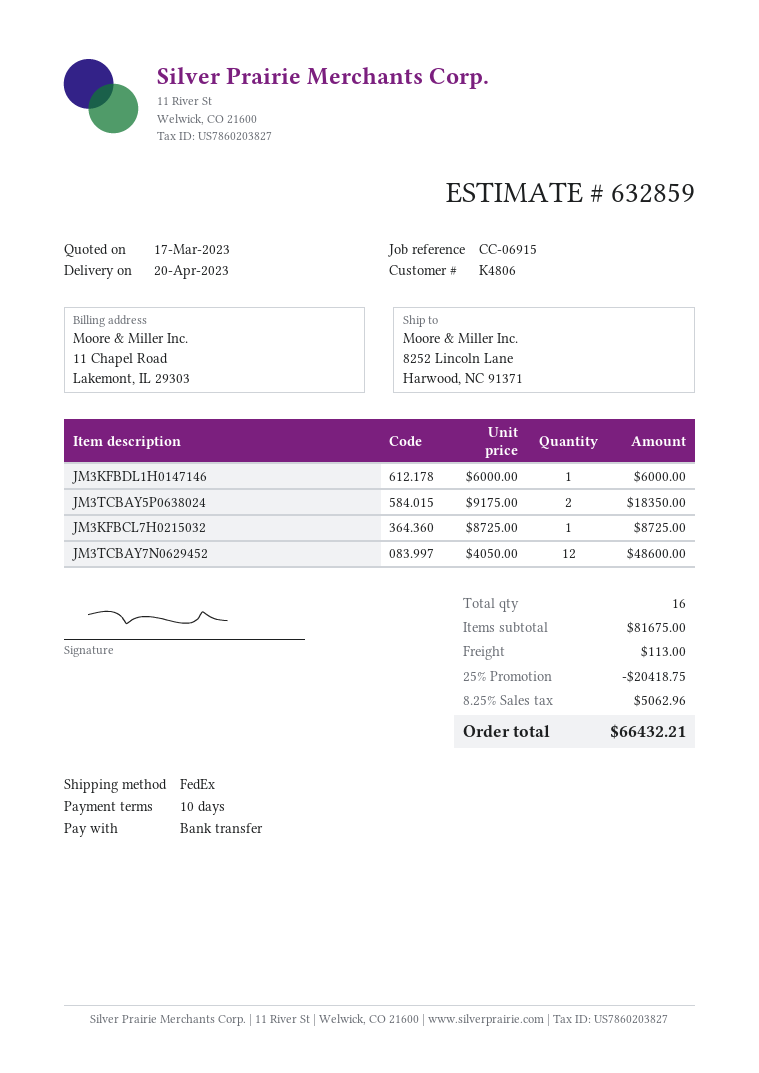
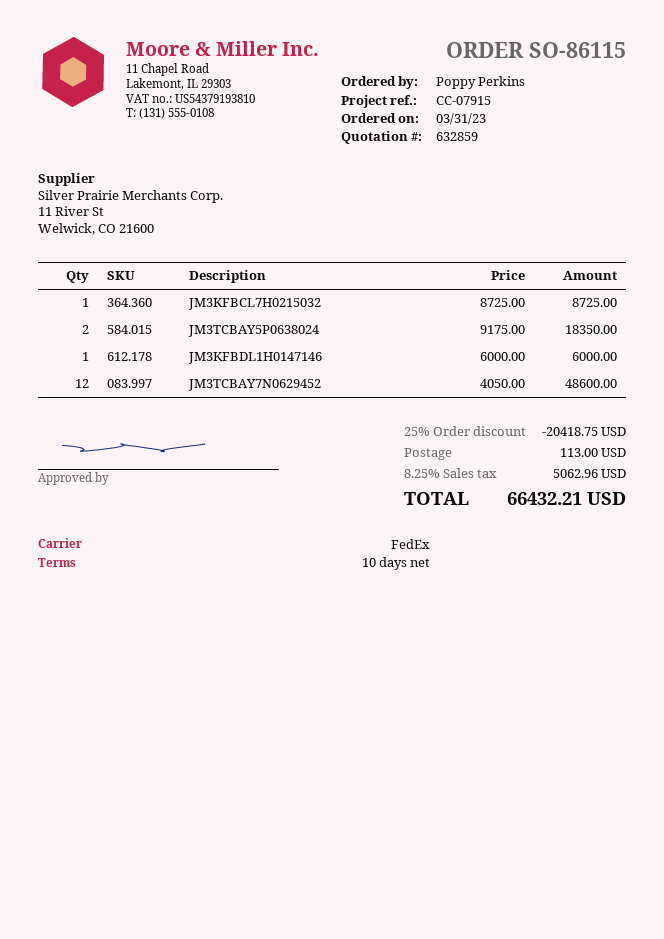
reference: CC-06915 -> CC-07915

